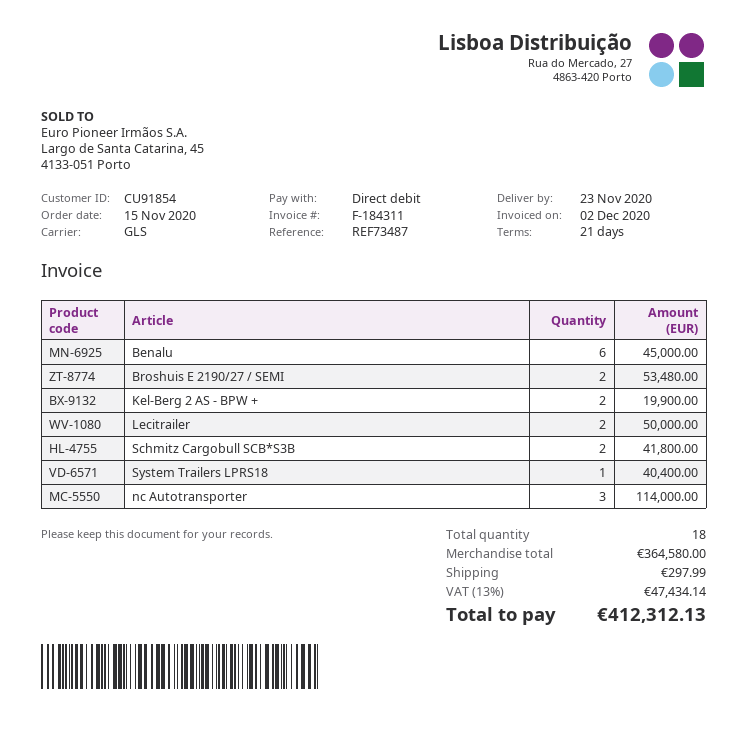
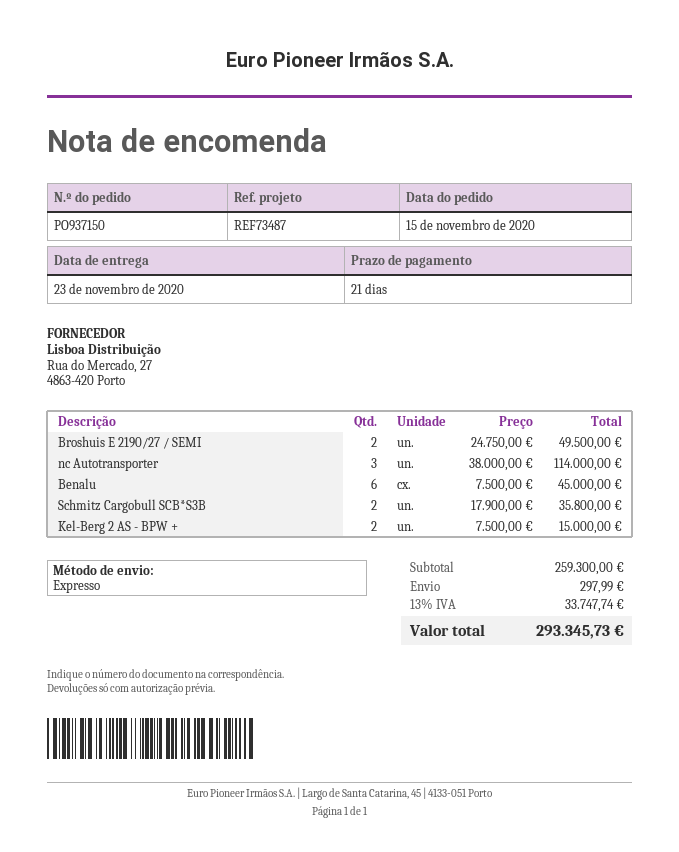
shipping method: GLS -> express
Broshuis E 2190/27 / SEMI: 2 for 53480.00 -> 2 for 49500.00
Kel-Berg 2 AS - BPW +: 2 for 19900.00 -> 2 for 15000.00
Lecitrailer: 2 for 50000.00 -> none
Schmitz Cargobull SCB*S3B: 2 for 41800.00 -> 2 for 35800.00
System Trailers LPRS18: 1 for 40400.00 -> none
subtotal: 364580.00 -> 259300.00
tax: 13% = 47434.14 -> 13% = 33747.74
total: 412312.13 -> 293345.73

